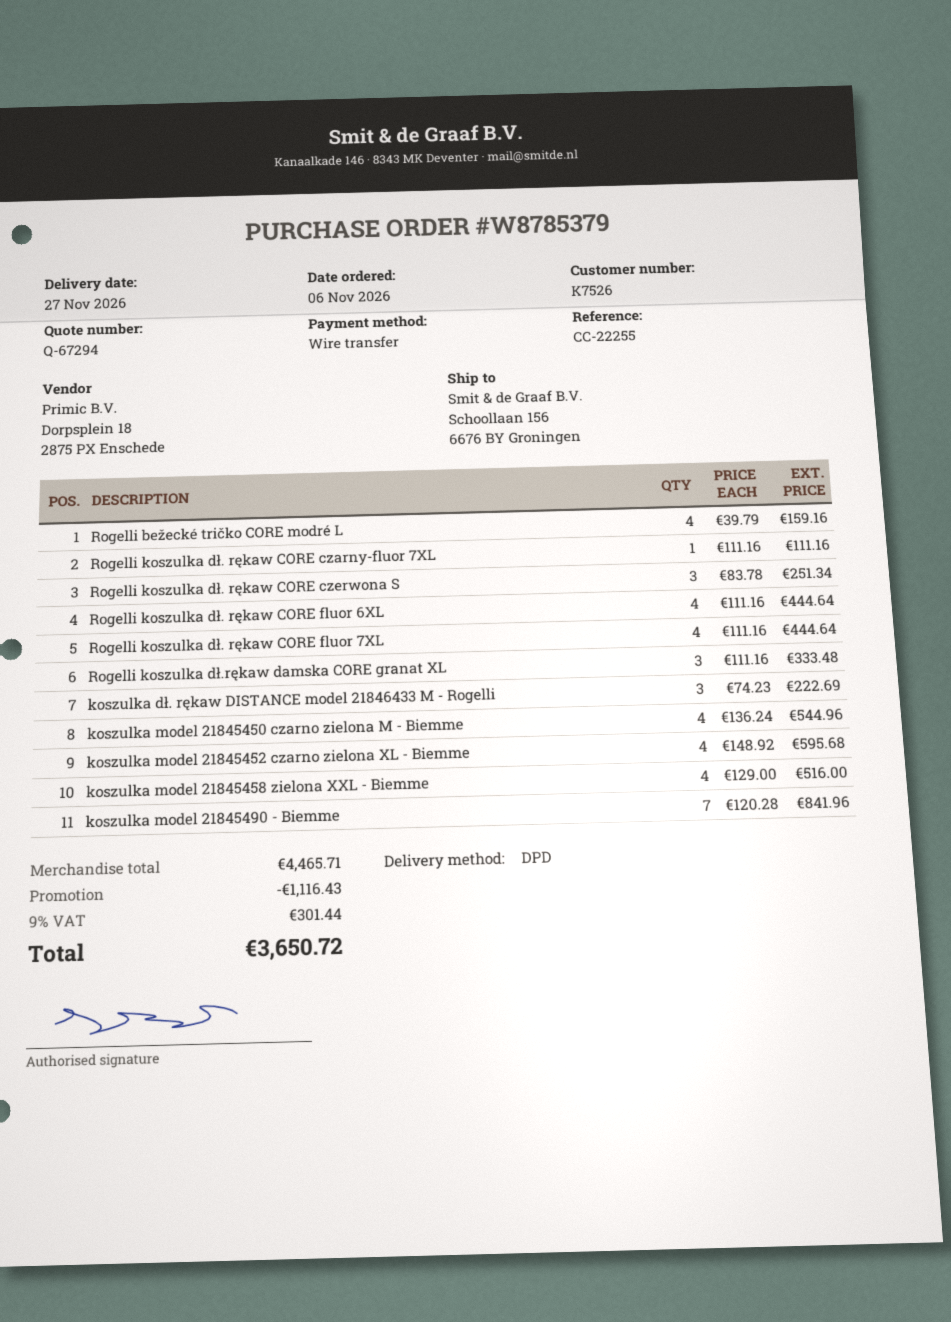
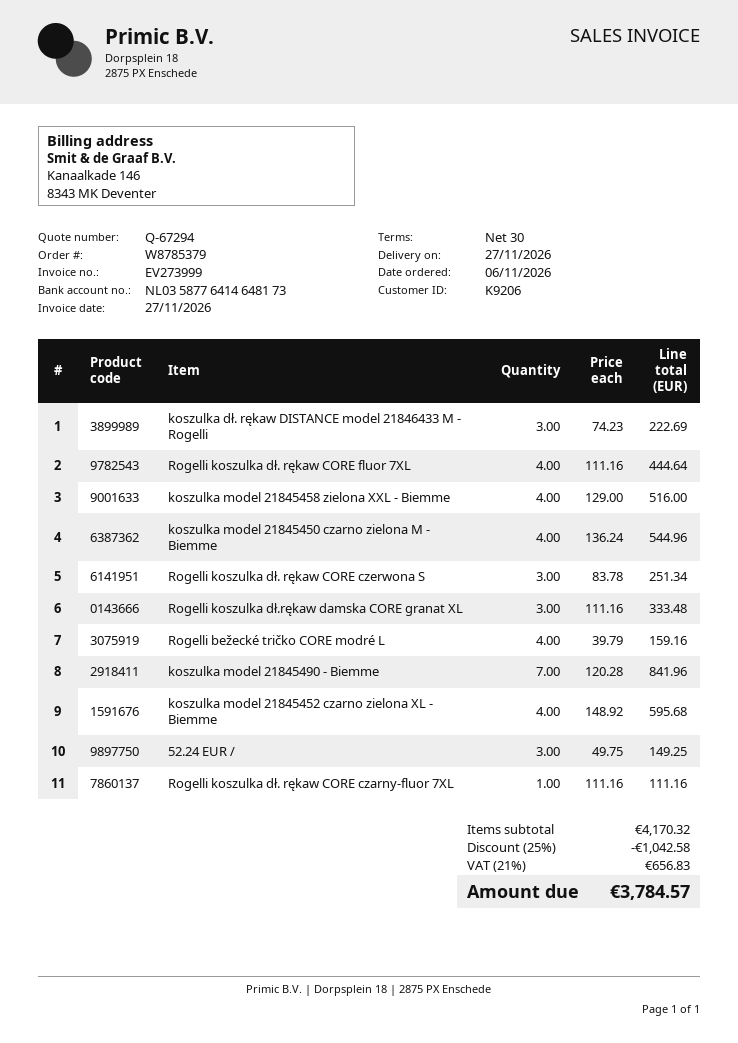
customer number: K7526 -> K9206
Rogelli koszulka dł. rękaw CORE fluor 6XL: 4 x 111.16 = 444.64 -> none
52.24 EUR /: none -> 3 x 49.75 = 149.25
subtotal: 4465.71 -> 4170.32
discount: 1116.43 -> 1042.58
tax: 9% = 301.44 -> 21% = 656.83
total: 3650.72 -> 3784.57

